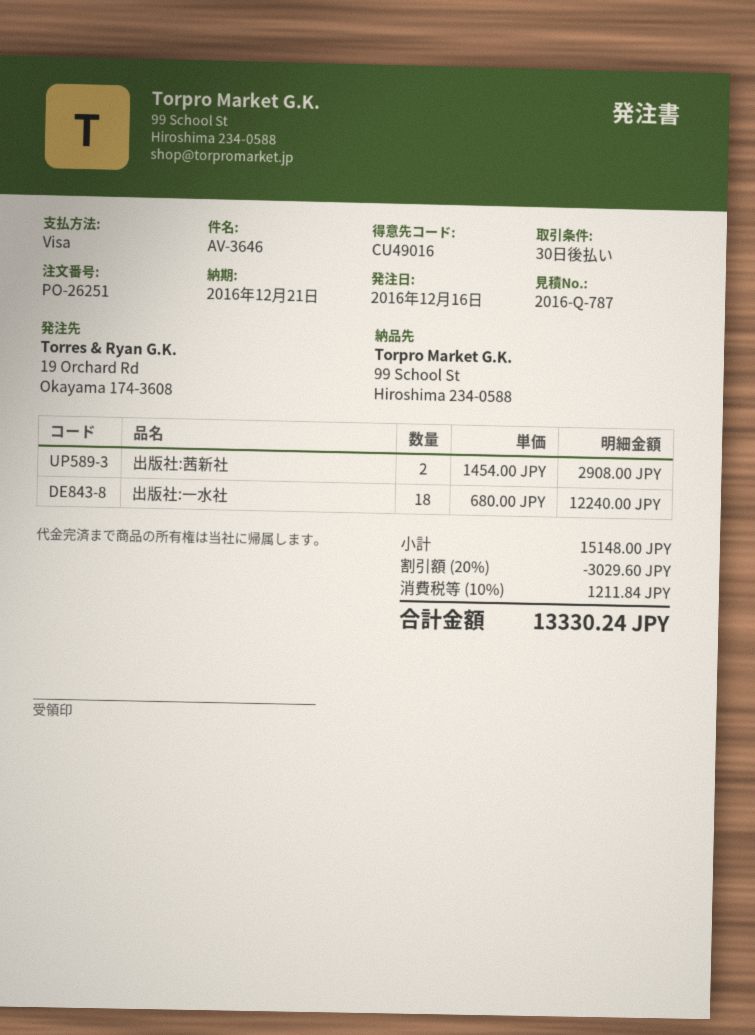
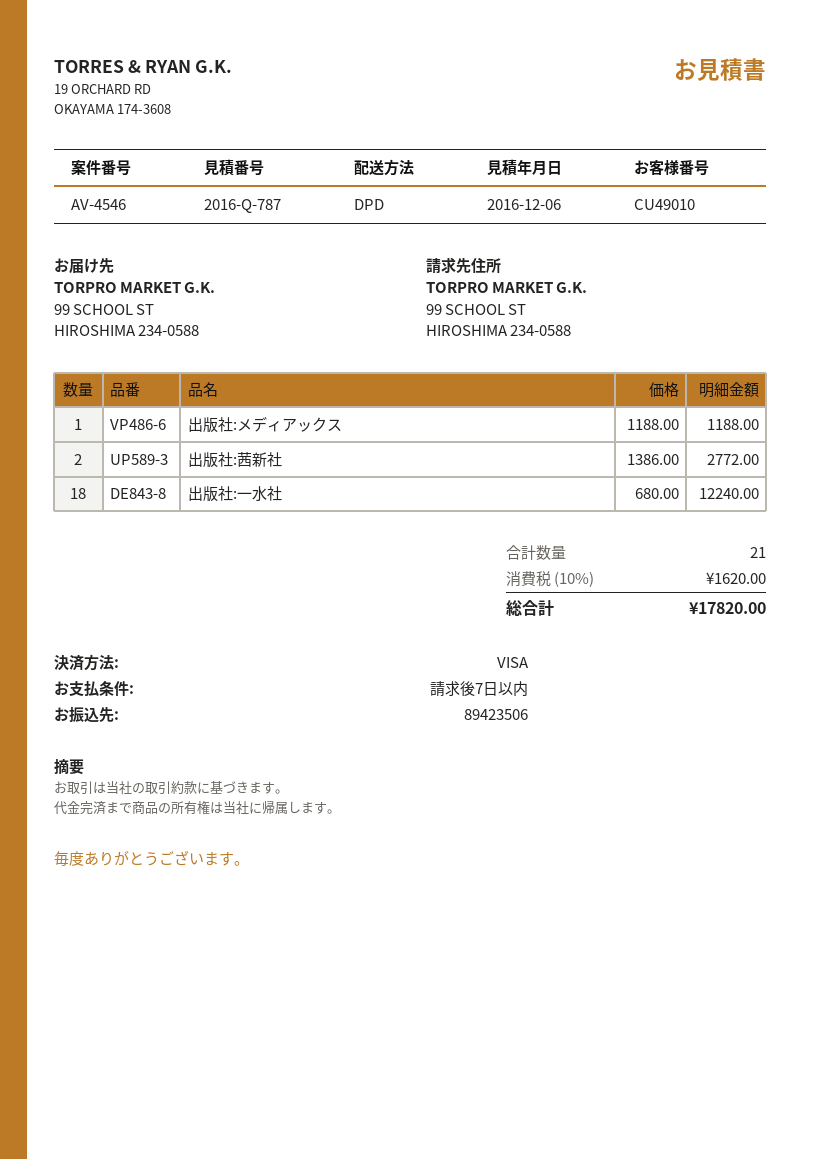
payment terms: 30 days -> 7 days
customer number: CU49016 -> CU49010
reference: AV-3646 -> AV-4546
出版社:茜新社: 2 x 1454.00 = 2908.00 -> 2 x 1386.00 = 2772.00
出版社:メディアックス: none -> 1 x 1188.00 = 1188.00
discount: 20% = 3029.60 -> none
tax: 10% = 1211.84 -> 10% = 1620.00
total: 13330.24 -> 17820.00

